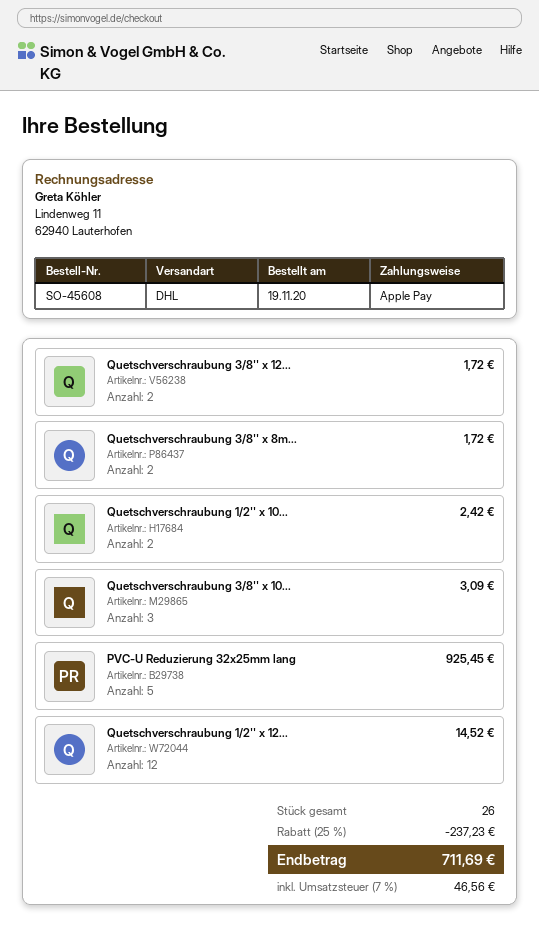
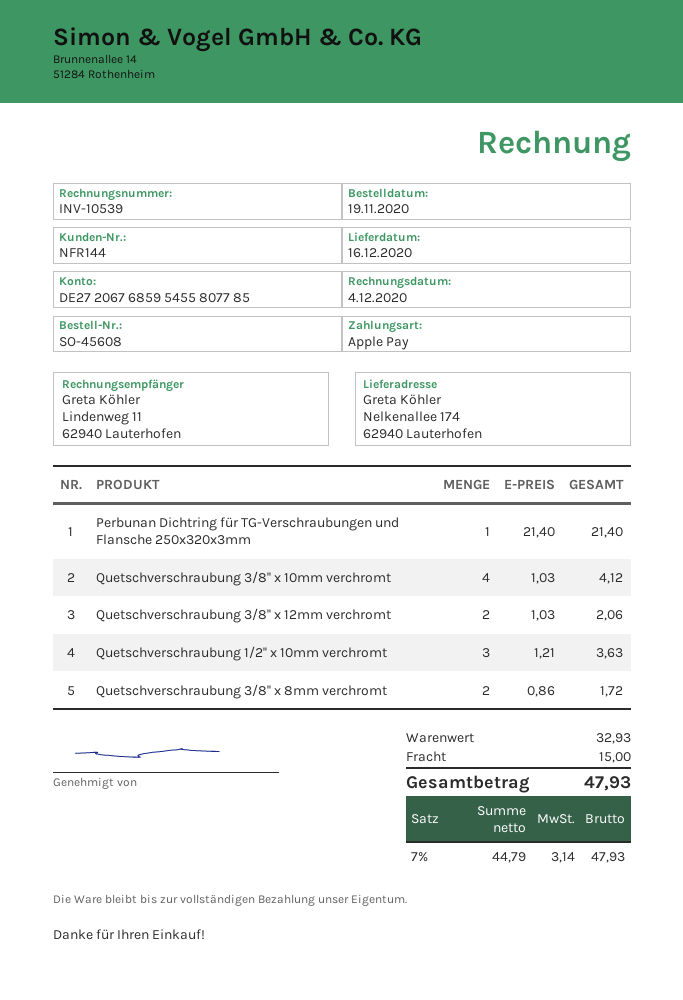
Quetschverschraubung 3/8'' x 12...: 2 for 1.72 -> 2 for 2.06
Quetschverschraubung 1/2'' x 10...: 2 for 2.42 -> 3 for 3.63
Quetschverschraubung 3/8'' x 10...: 3 for 3.09 -> 4 for 4.12
PVC-U Reduzierung 32x25mm lang: 5 for 925.45 -> none
Quetschverschraubung 1/2'' x 12...: 12 for 14.52 -> none
Perbunan Dichtring für TG-Verschraubungen und Flansche 250x320x3mm: none -> 1 for 21.40
discount: 25% = 237.23 -> none
shipping: none -> 15.00
tax: 7% = 46.56 -> 7% = 3.14
total: 711.69 -> 47.93

